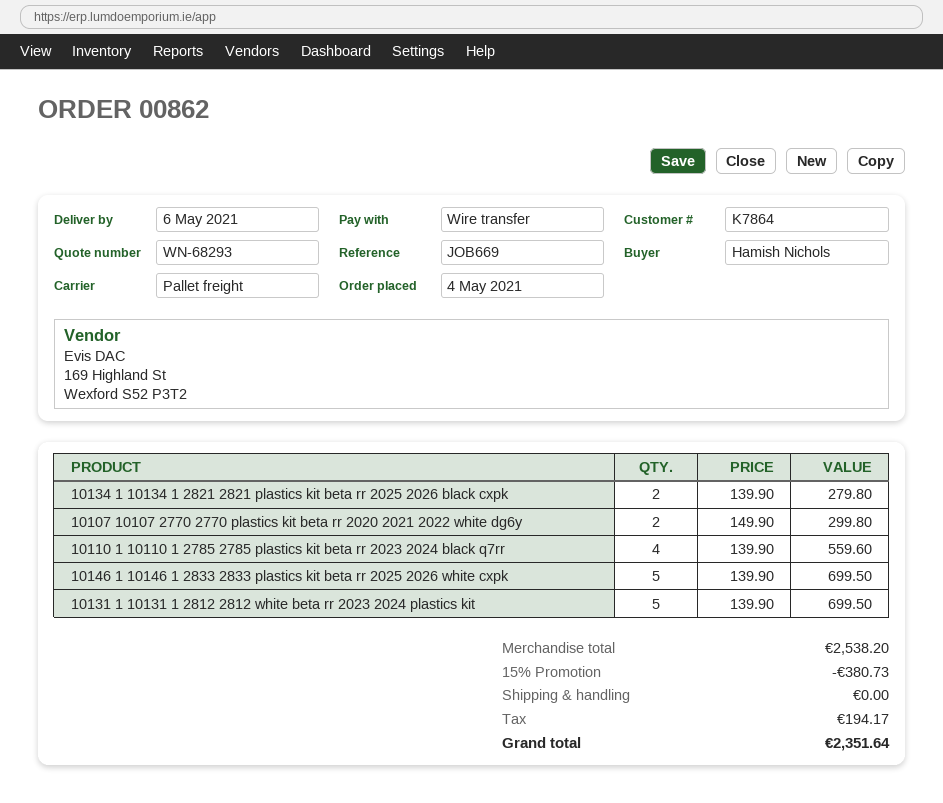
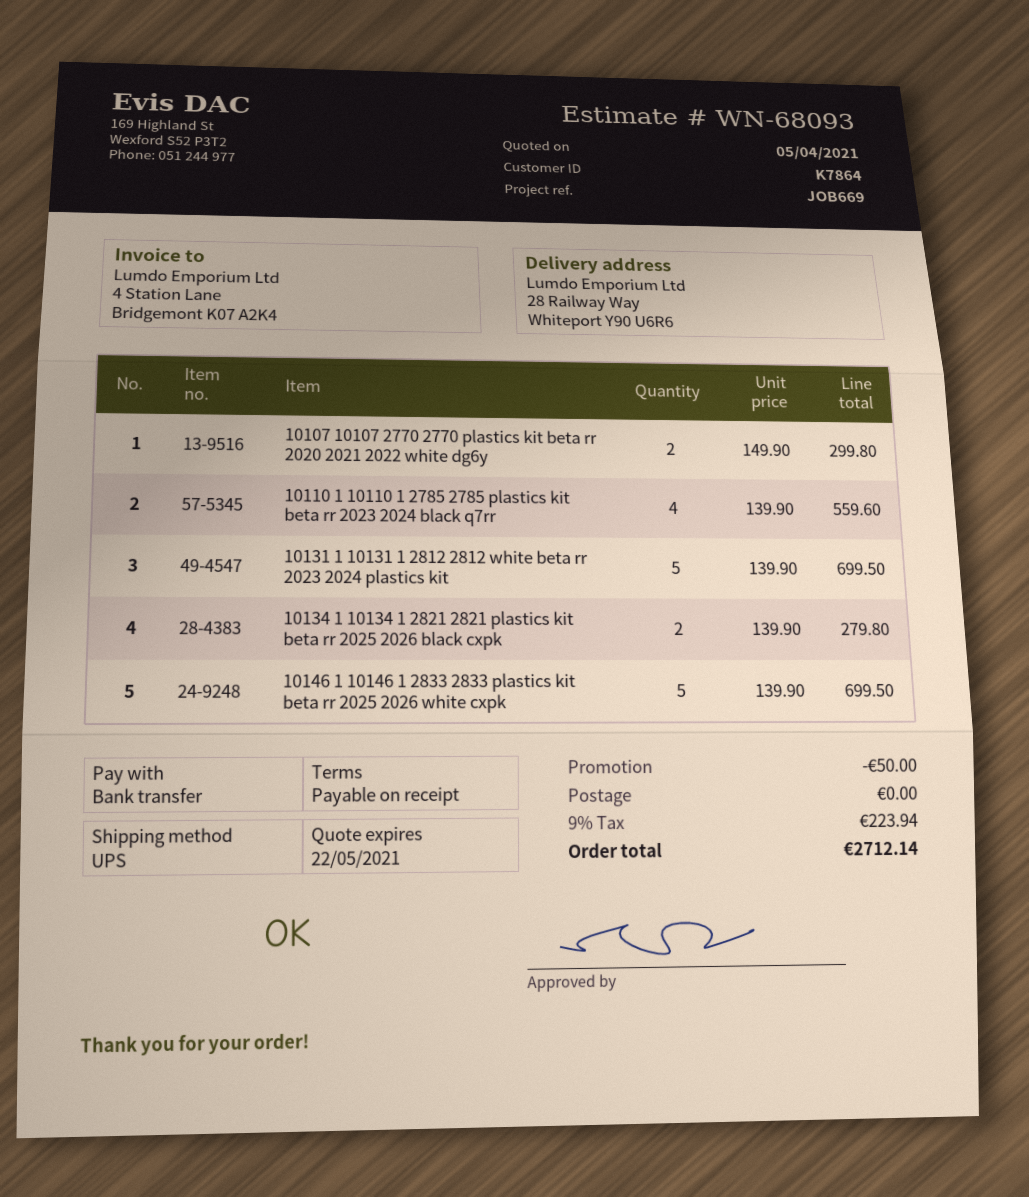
quote number: WN-68293 -> WN-68093
shipping method: pallet freight -> UPS
discount: 380.73 -> 50.00
tax: 194.17 -> 223.94
total: 2351.64 -> 2712.14

